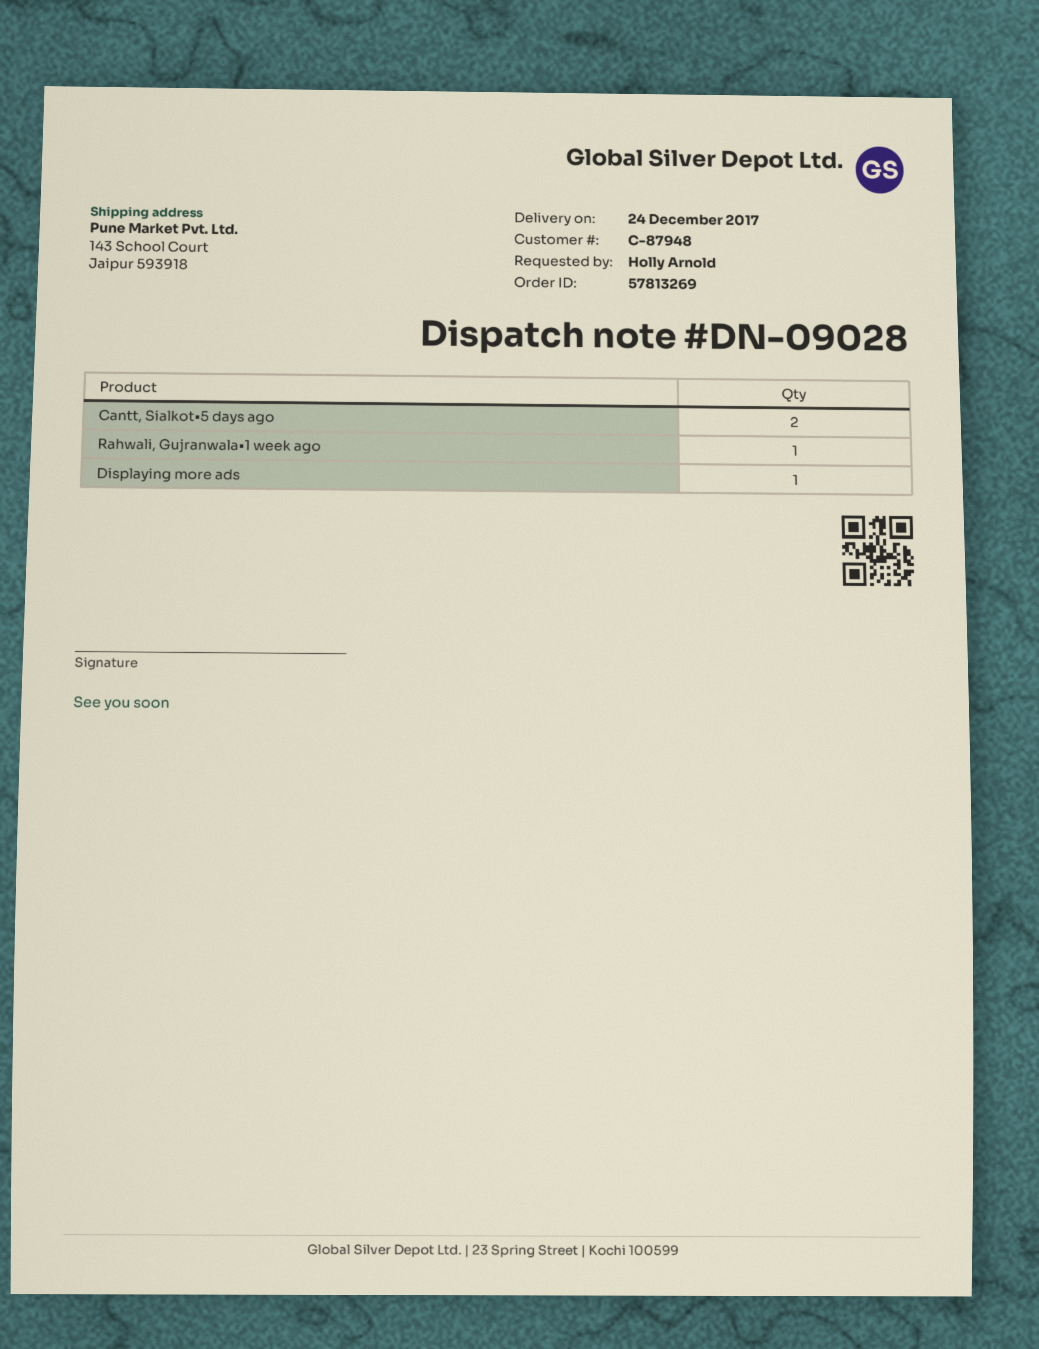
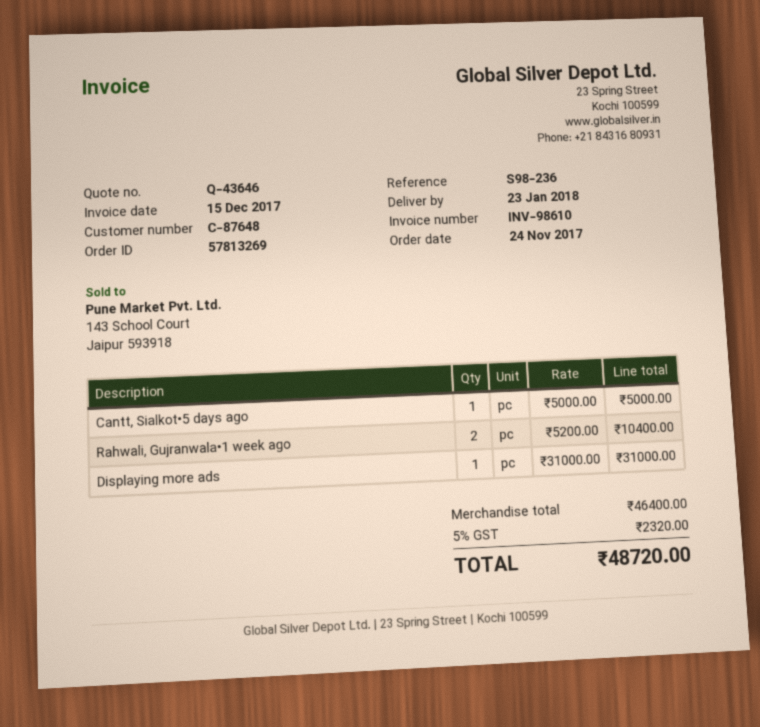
delivery date: 2017-12-24 -> 2018-01-23
customer number: C-87948 -> C-87648
Cantt, Sialkot•5 days ago: 2 -> 1
Rahwali, Gujranwala•1 week ago: 1 -> 2

